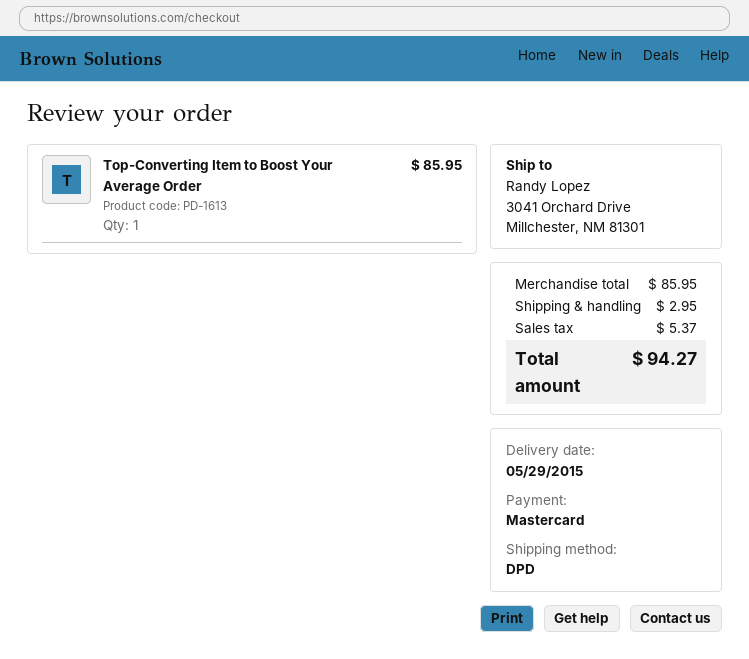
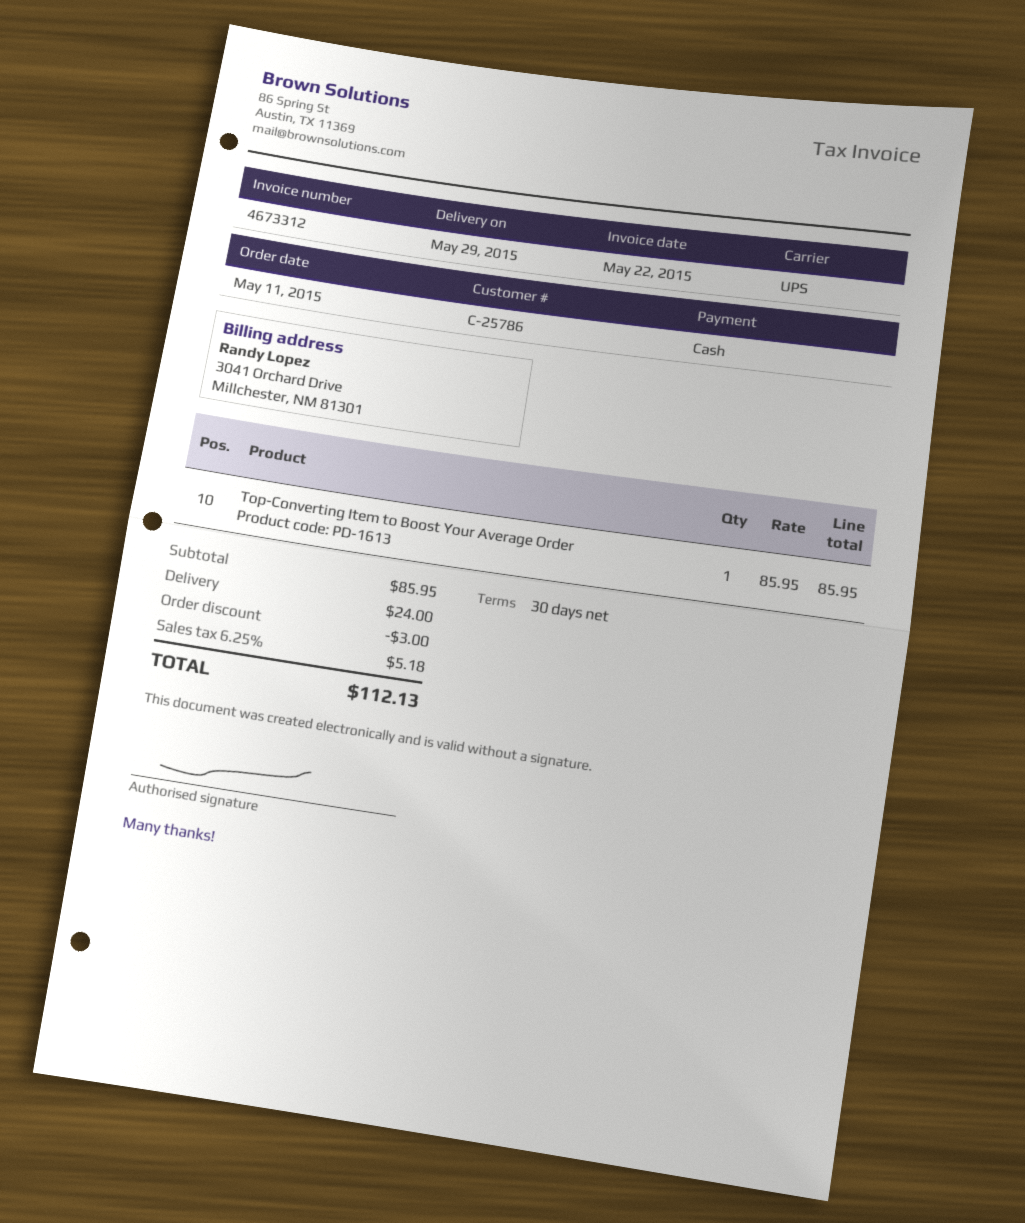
payment method: Mastercard -> cash
shipping method: DPD -> UPS
discount: none -> 3.00
shipping: 2.95 -> 24.00
tax: 5.37 -> 5.18
total: 94.27 -> 112.13

